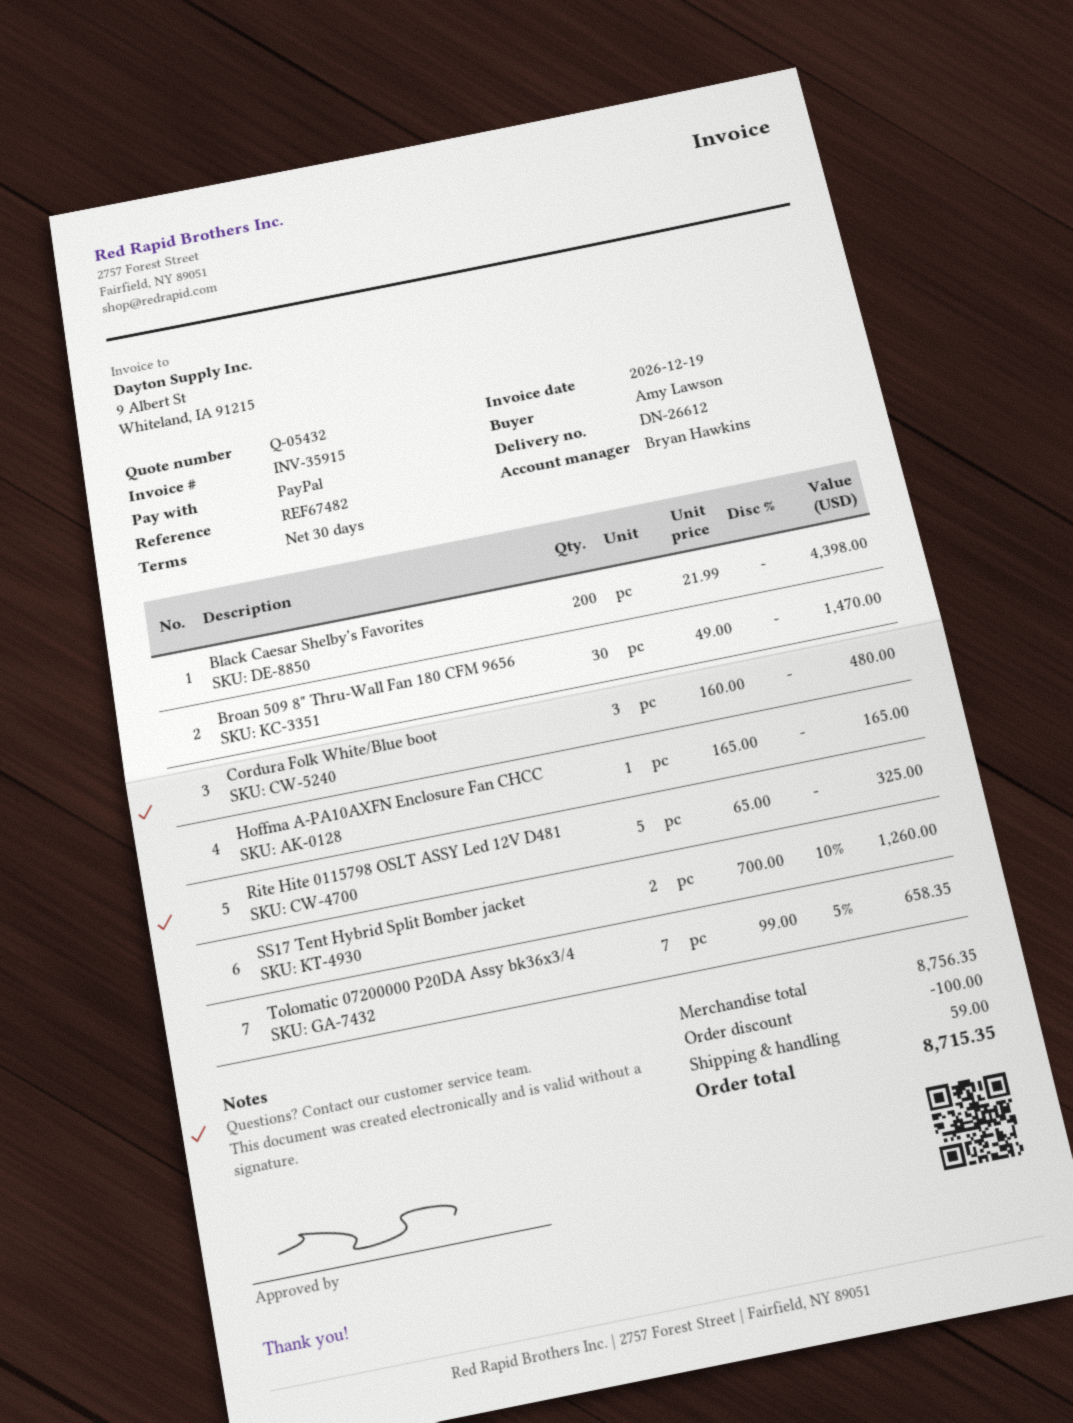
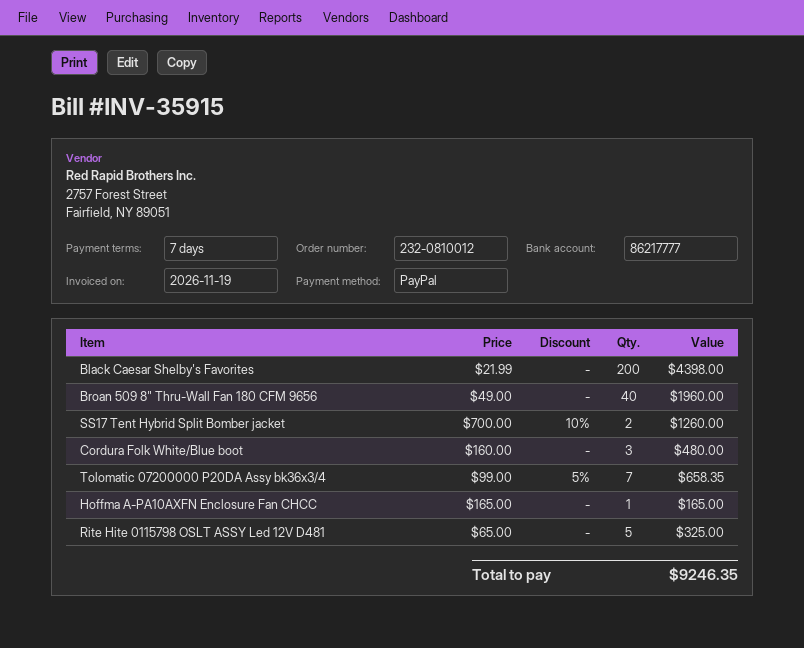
invoice date: 2026-12-19 -> 2026-11-19
payment terms: 30 days -> 7 days
Broan 509 8" Thru-Wall Fan 180 CFM 9656: 30 x 49.00 = 1470.00 -> 40 x 49.00 = 1960.00
discount: 100.00 -> none
shipping: 59.00 -> none
total: 8715.35 -> 9246.35

